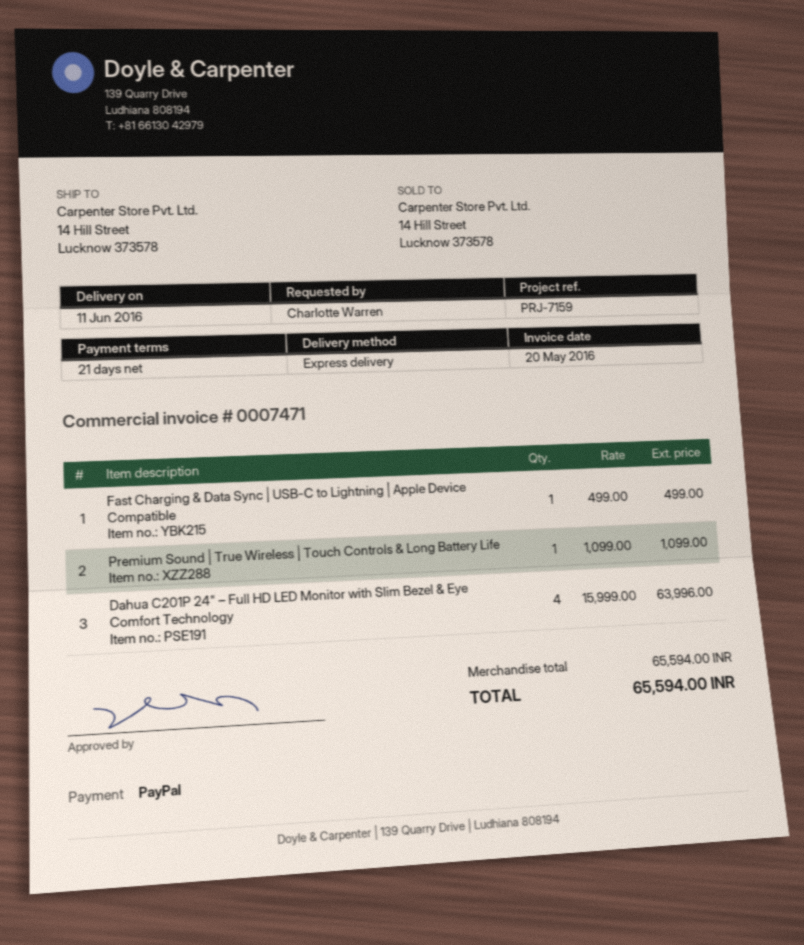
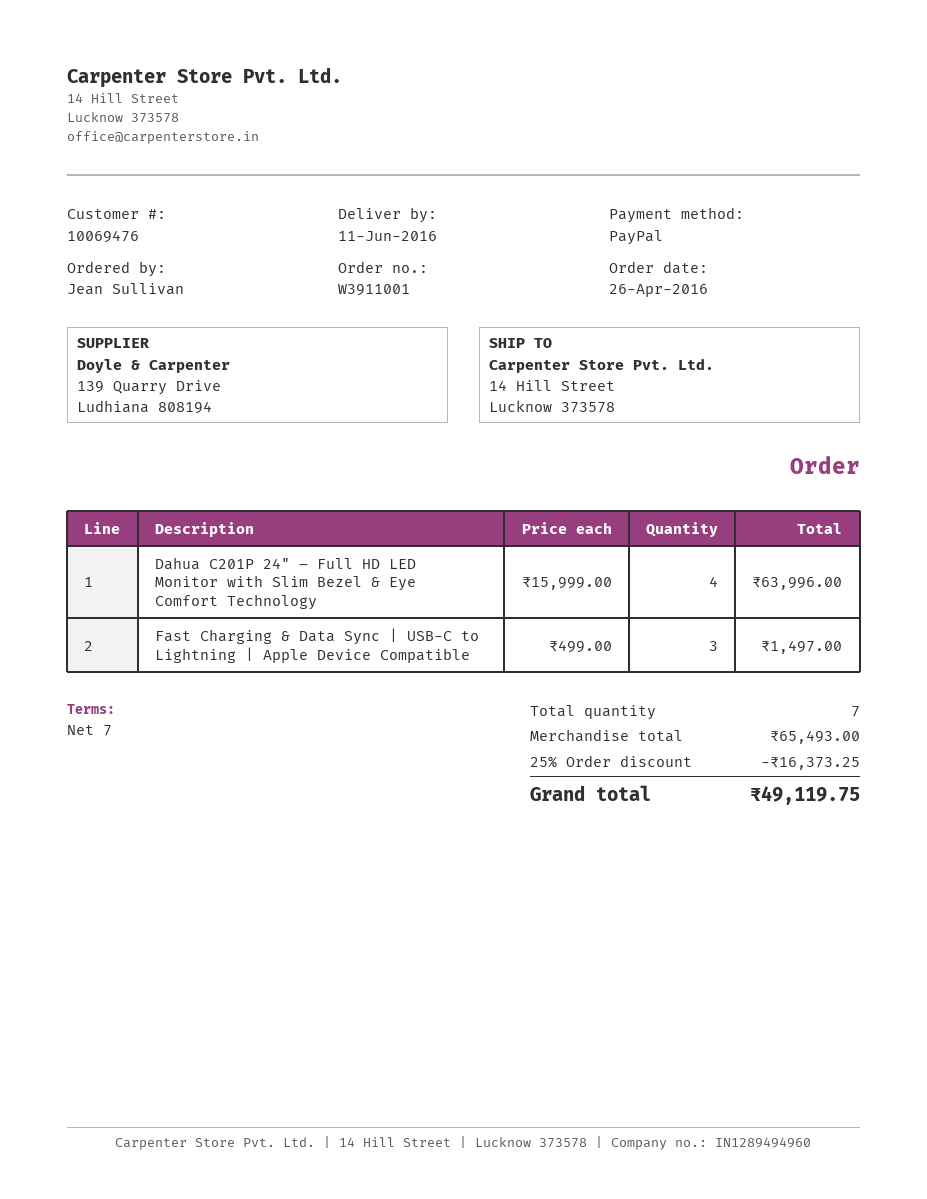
payment terms: 21 days -> 7 days
ordered by: Charlotte Warren -> Jean Sullivan
Fast Charging & Data Sync | USB-C to Lightning | Apple Device Compatible: 1 x 499.00 = 499.00 -> 3 x 499.00 = 1497.00
Premium Sound | True Wireless | Touch Controls & Long Battery Life: 1 x 1099.00 = 1099.00 -> none
subtotal: 65594.00 -> 65493.00
discount: none -> 25% = 16373.25
total: 65594.00 -> 49119.75

